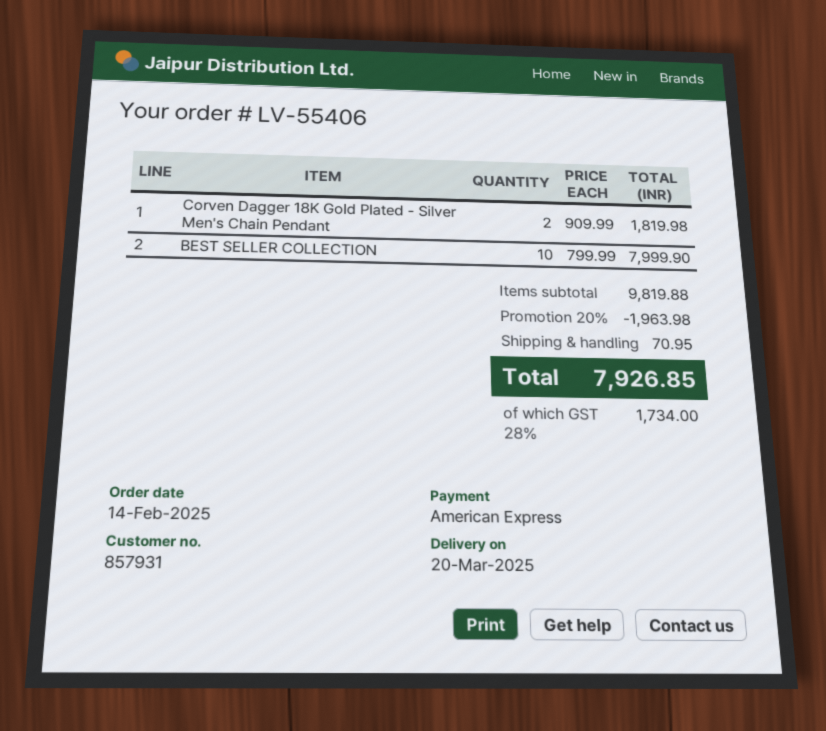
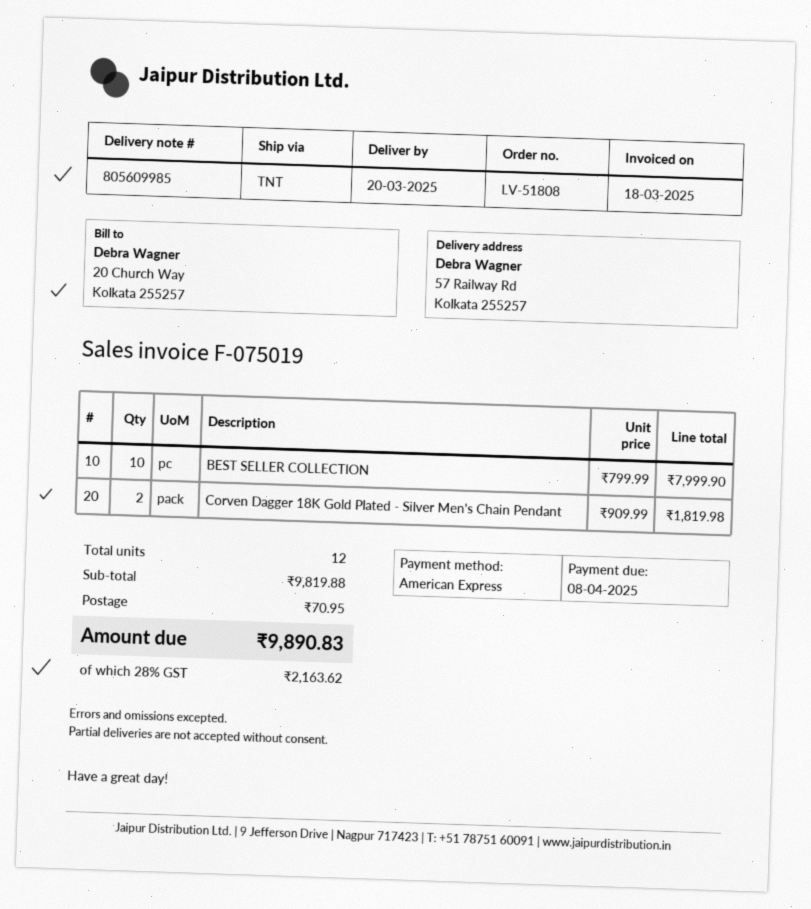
order number: LV-55406 -> LV-51808
discount: 20% = 1963.98 -> none
tax: 28% = 1734.00 -> 28% = 2163.62
total: 7926.85 -> 9890.83

